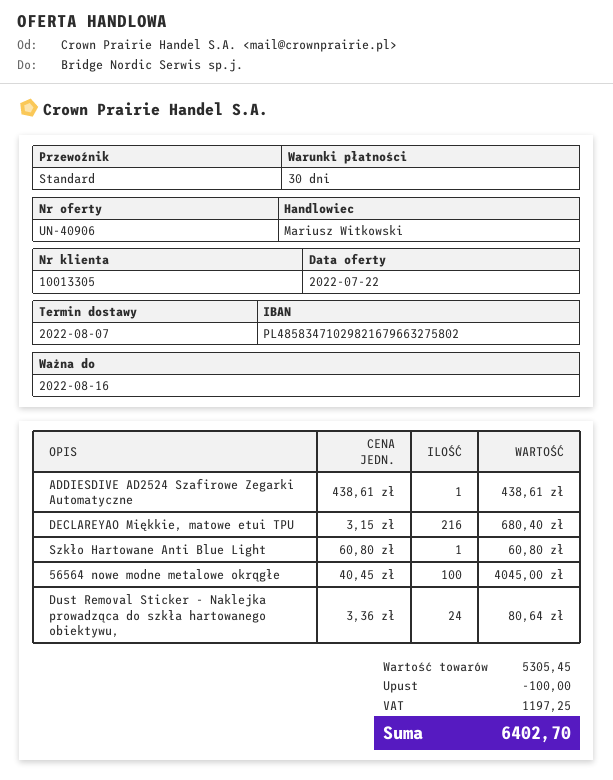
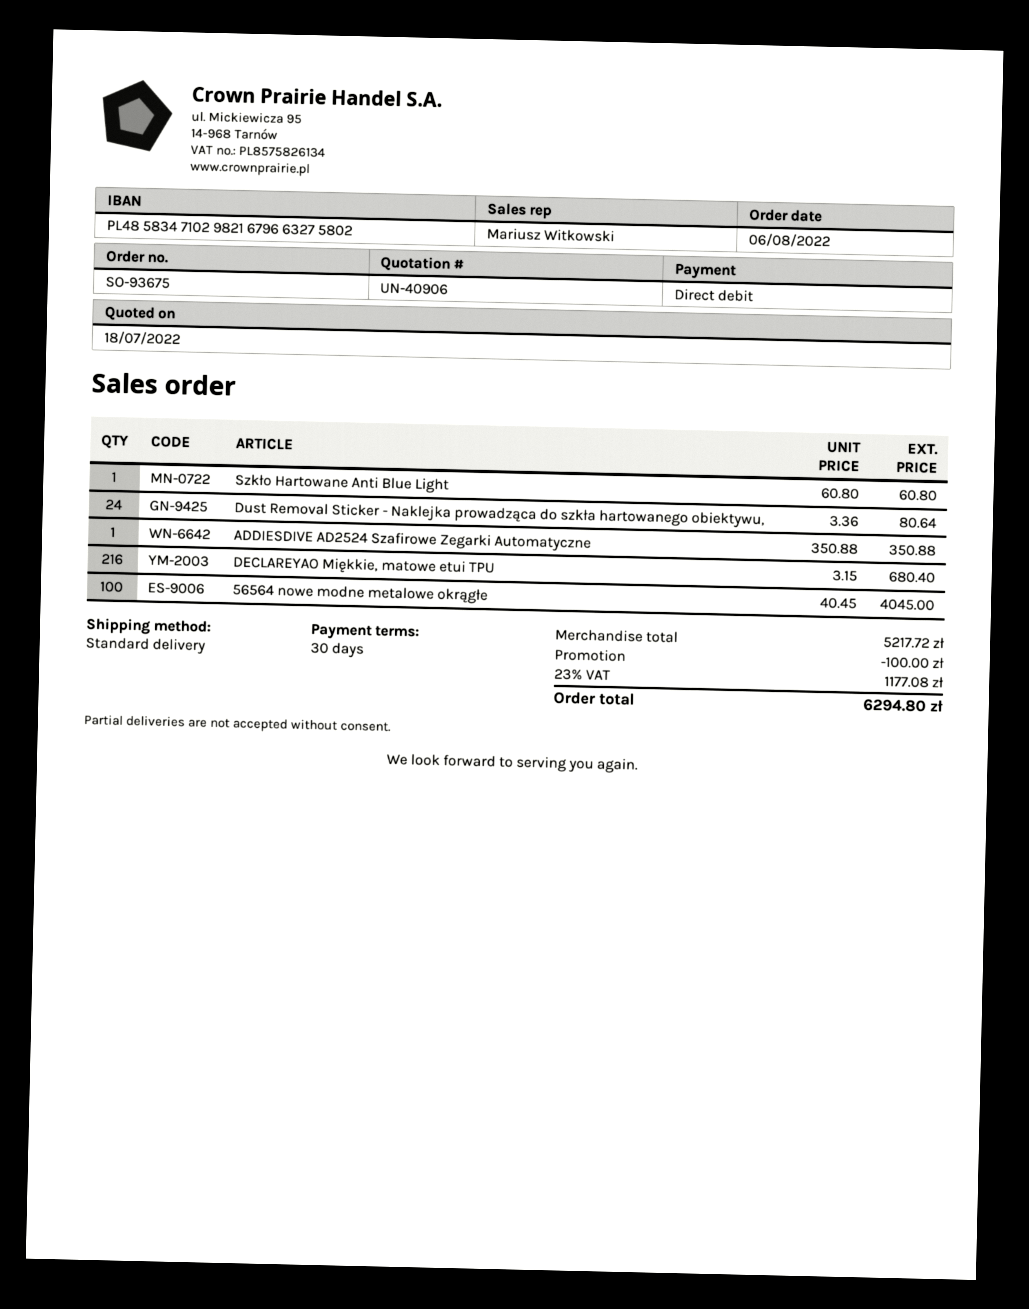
quote date: 2022-07-22 -> 2022-07-18
ADDIESDIVE AD2524 Szafirowe Zegarki Automatyczne: 1 x 438.61 = 438.61 -> 1 x 350.88 = 350.88
subtotal: 5305.45 -> 5217.72
tax: 1197.25 -> 1177.08
total: 6402.70 -> 6294.80

